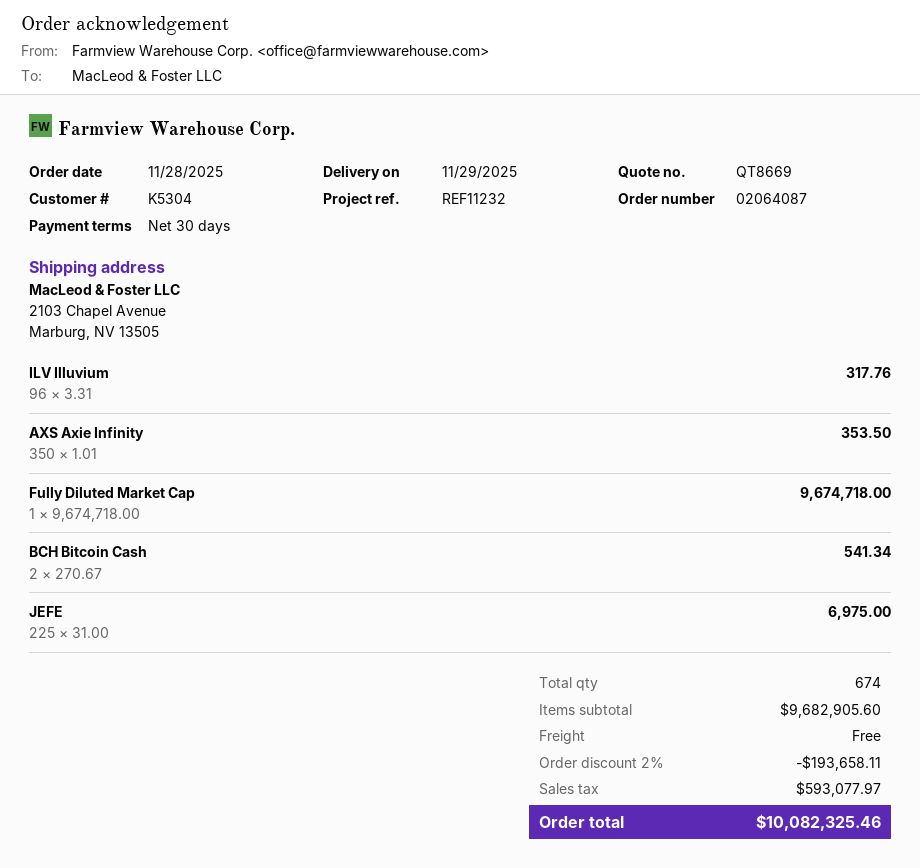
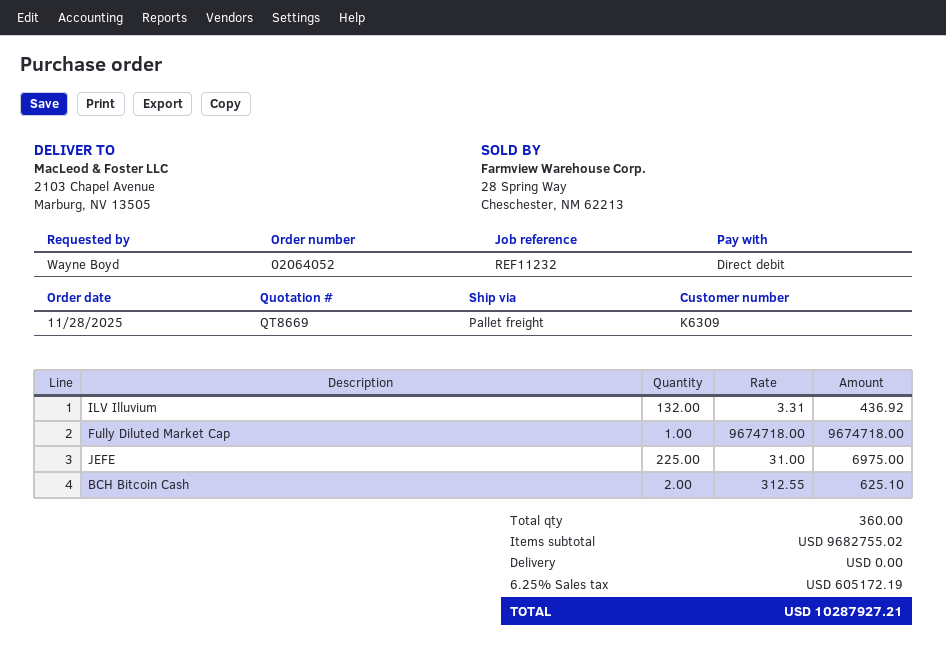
order number: 02064087 -> 02064052
customer number: K5304 -> K6309
ILV Illuvium: 96 x 3.31 = 317.76 -> 132 x 3.31 = 436.92
AXS Axie Infinity: 350 x 1.01 = 353.50 -> none
BCH Bitcoin Cash: 2 x 270.67 = 541.34 -> 2 x 312.55 = 625.10
total quantity: 674 -> 360
subtotal: 9682905.60 -> 9682755.02
discount: 2% = 193658.11 -> none
tax: 593077.97 -> 605172.19
total: 10082325.46 -> 10287927.21

